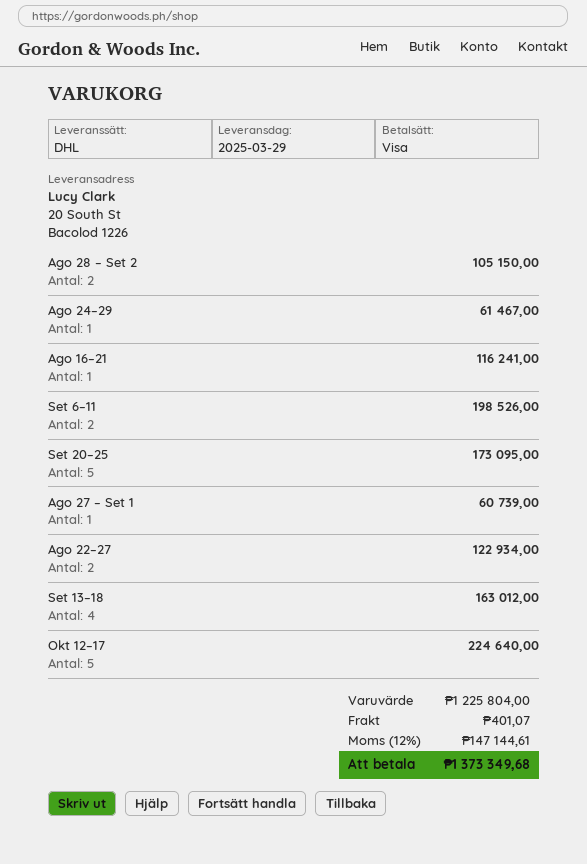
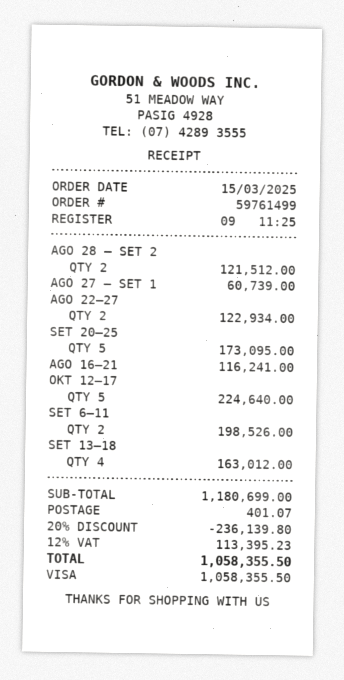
Ago 28 – Set 2: 2 for 105150.00 -> 2 for 121512.00
Ago 24–29: 1 for 61467.00 -> none
subtotal: 1225804.00 -> 1180699.00
discount: none -> 20% = 236139.80
tax: 12% = 147144.61 -> 12% = 113395.23
total: 1373349.68 -> 1058355.50

